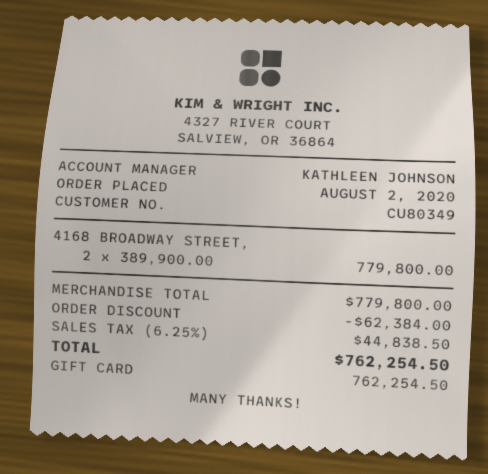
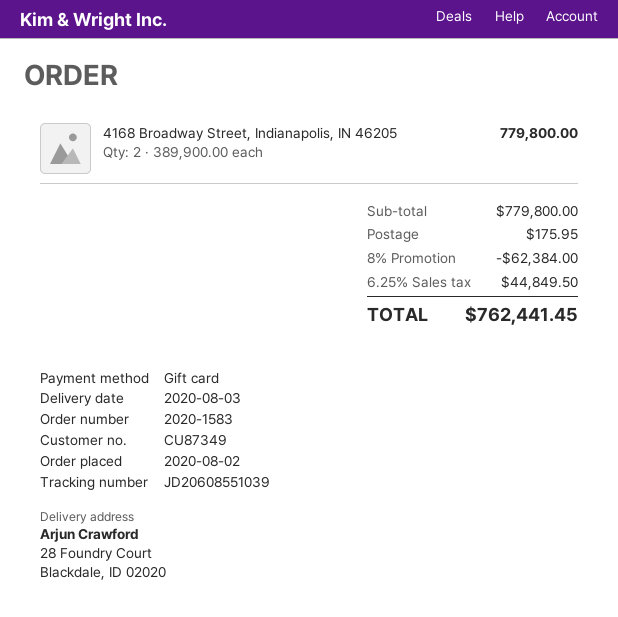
customer number: CU80349 -> CU87349
shipping: none -> 175.95
tax: 6.25% = 44838.50 -> 6.25% = 44849.50
total: 762254.50 -> 762441.45

